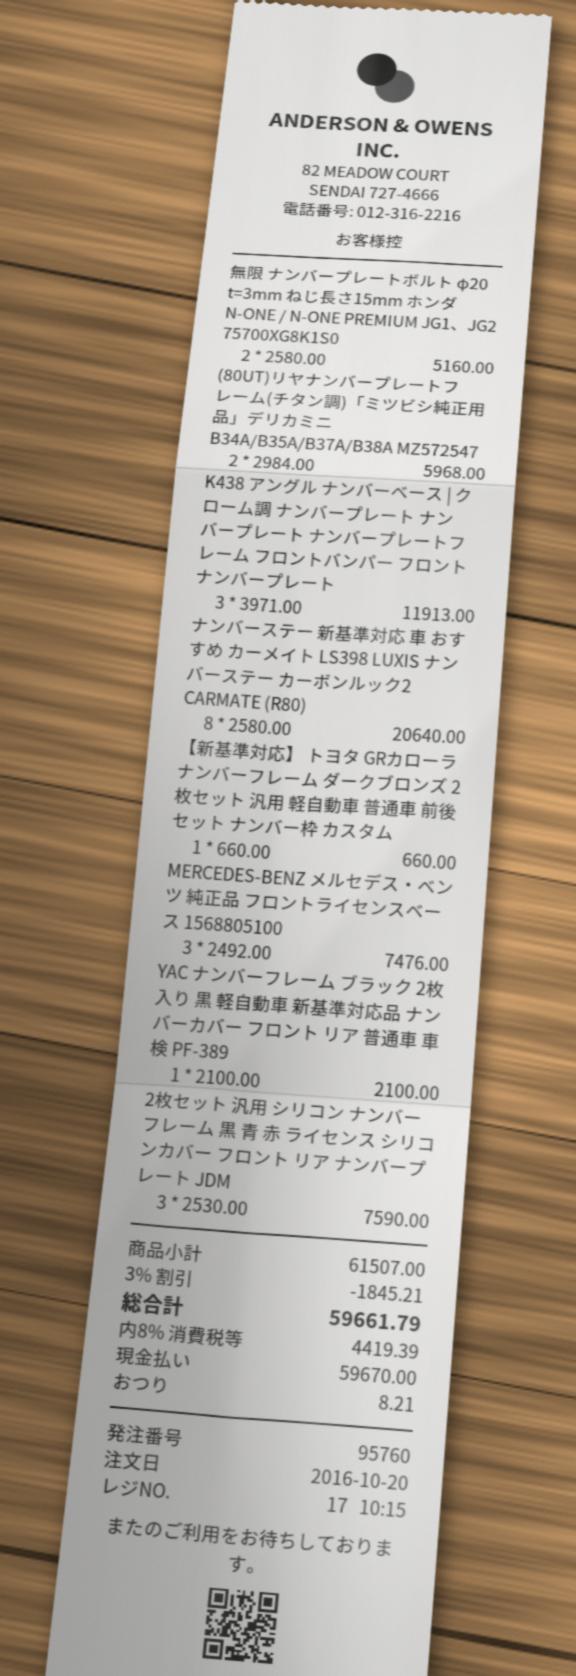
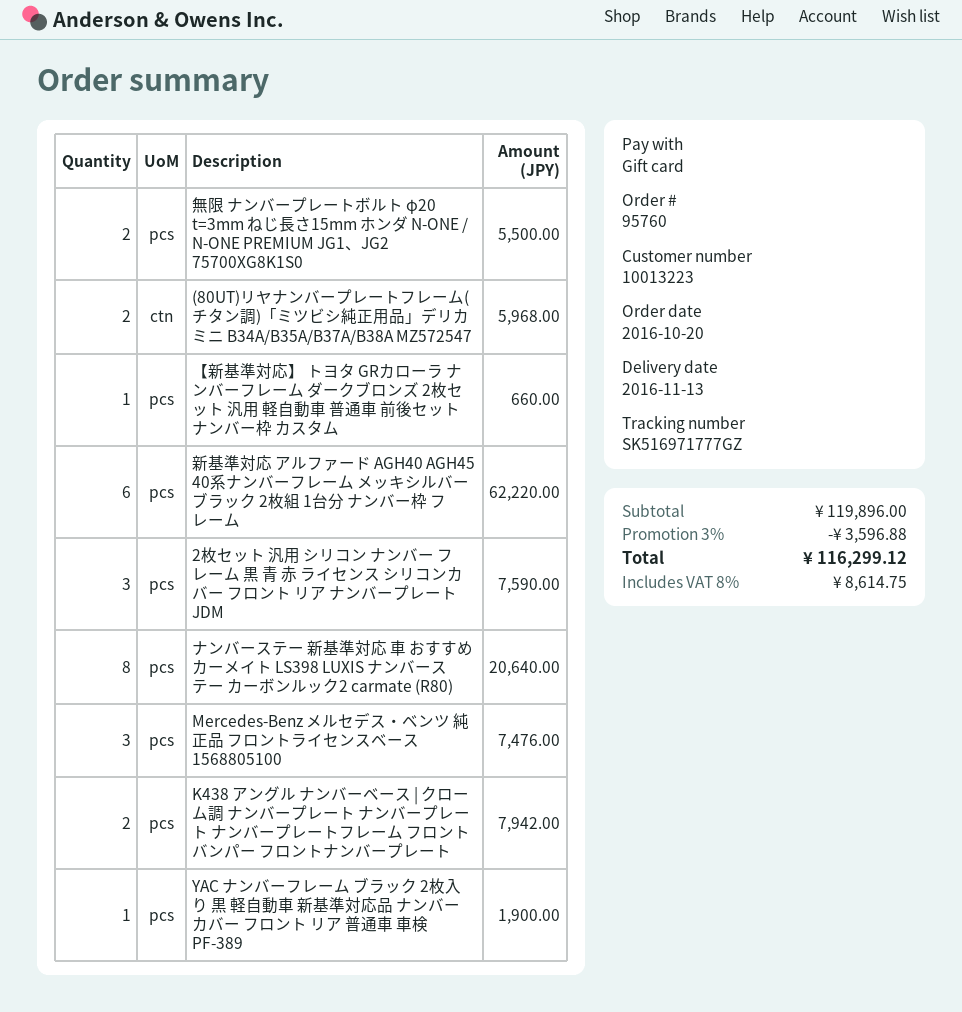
payment method: cash -> gift card
無限 ナンバープレートボルト φ20 t=3mm ねじ長さ15mm ホンダ N-ONE / N-ONE PREMIUM JG1、JG2 75700XG8K1S0: 2 for 5160.00 -> 2 for 5500.00
K438 アングル ナンバーベース | クローム調 ナンバープレート ナンバープレート ナンバープレートフレーム フロントバンパー フロントナンバープレート: 3 for 11913.00 -> 2 for 7942.00
YAC ナンバーフレーム ブラック 2枚入り 黒 軽自動車 新基準対応品 ナンバーカバー フロント リア 普通車 車検 PF-389: 1 for 2100.00 -> 1 for 1900.00
新基準対応 アルファード AGH40 AGH45 40系ナンバーフレーム メッキシルバー ブラック 2枚組 1台分 ナンバー枠 フレーム: none -> 6 for 62220.00
subtotal: 61507.00 -> 119896.00
discount: 3% = 1845.21 -> 3% = 3596.88
tax: 8% = 4419.39 -> 8% = 8614.75
total: 59661.79 -> 116299.12

